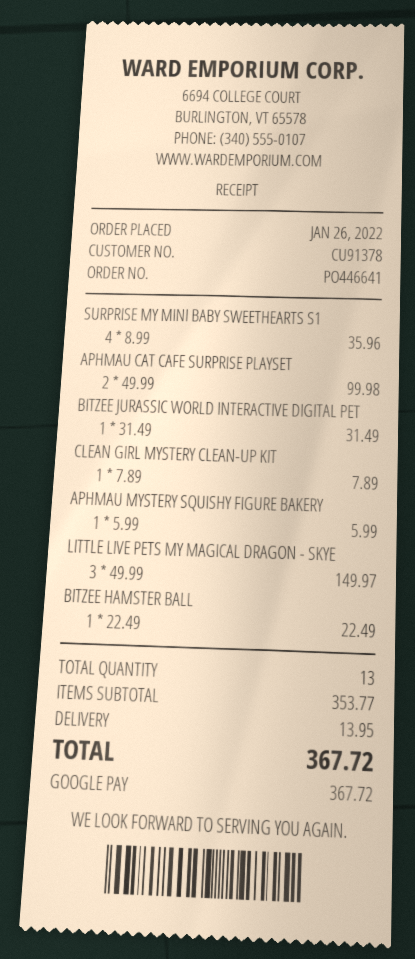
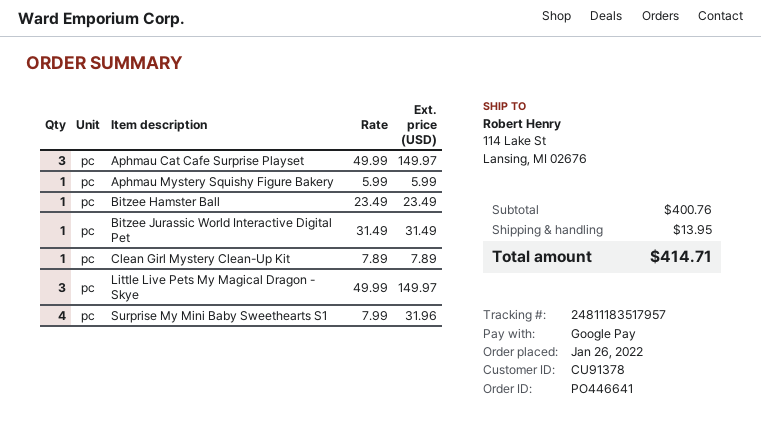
SURPRISE MY MINI BABY SWEETHEARTS S1: 4 x 8.99 = 35.96 -> 4 x 7.99 = 31.96
APHMAU CAT CAFE SURPRISE PLAYSET: 2 x 49.99 = 99.98 -> 3 x 49.99 = 149.97
BITZEE HAMSTER BALL: 1 x 22.49 = 22.49 -> 1 x 23.49 = 23.49
subtotal: 353.77 -> 400.76
total: 367.72 -> 414.71

